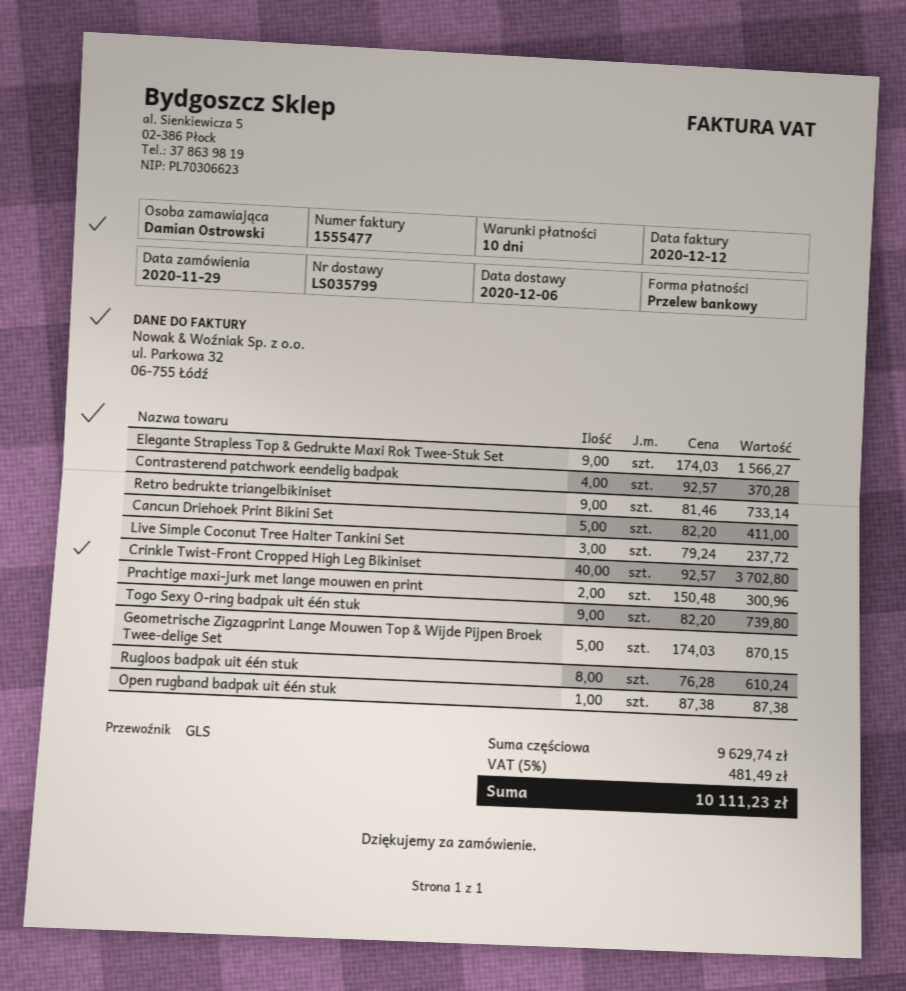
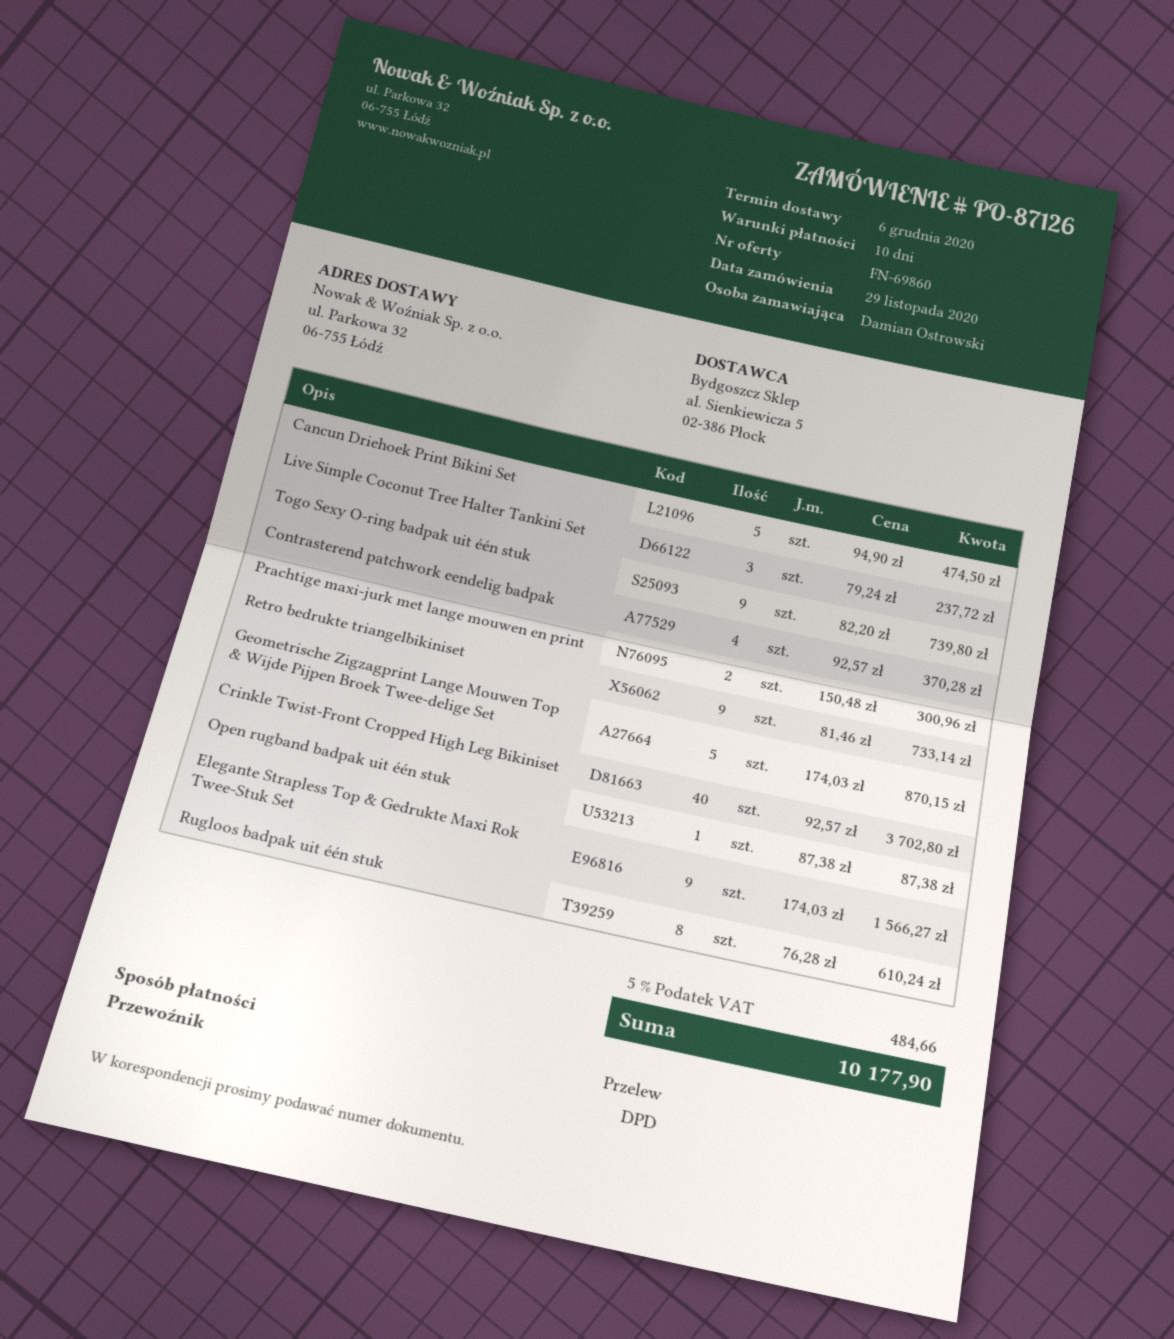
shipping method: GLS -> DPD
Cancun Driehoek Print Bikini Set: 5 x 82.20 = 411.00 -> 5 x 94.90 = 474.50
tax: 5% = 481.49 -> 5% = 484.66
total: 10111.23 -> 10177.90

